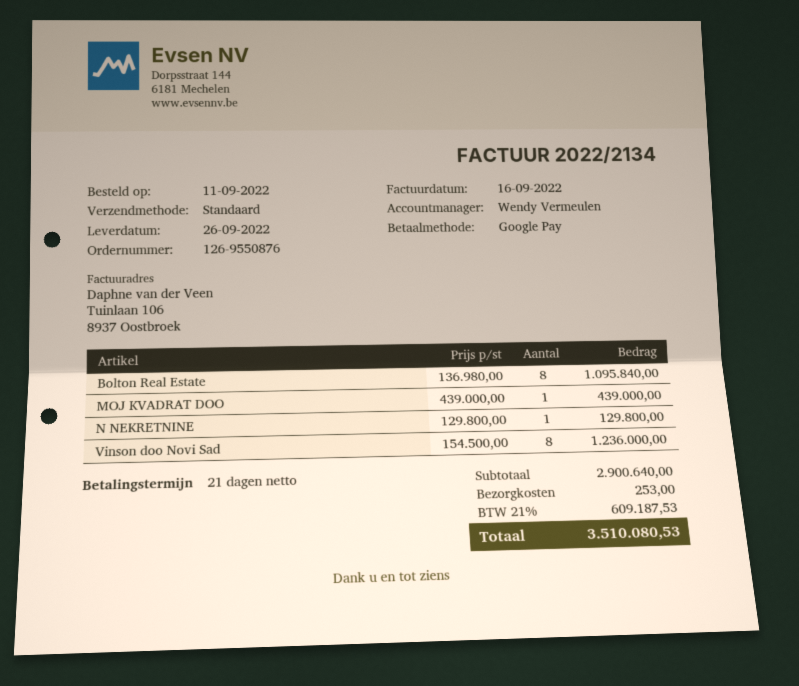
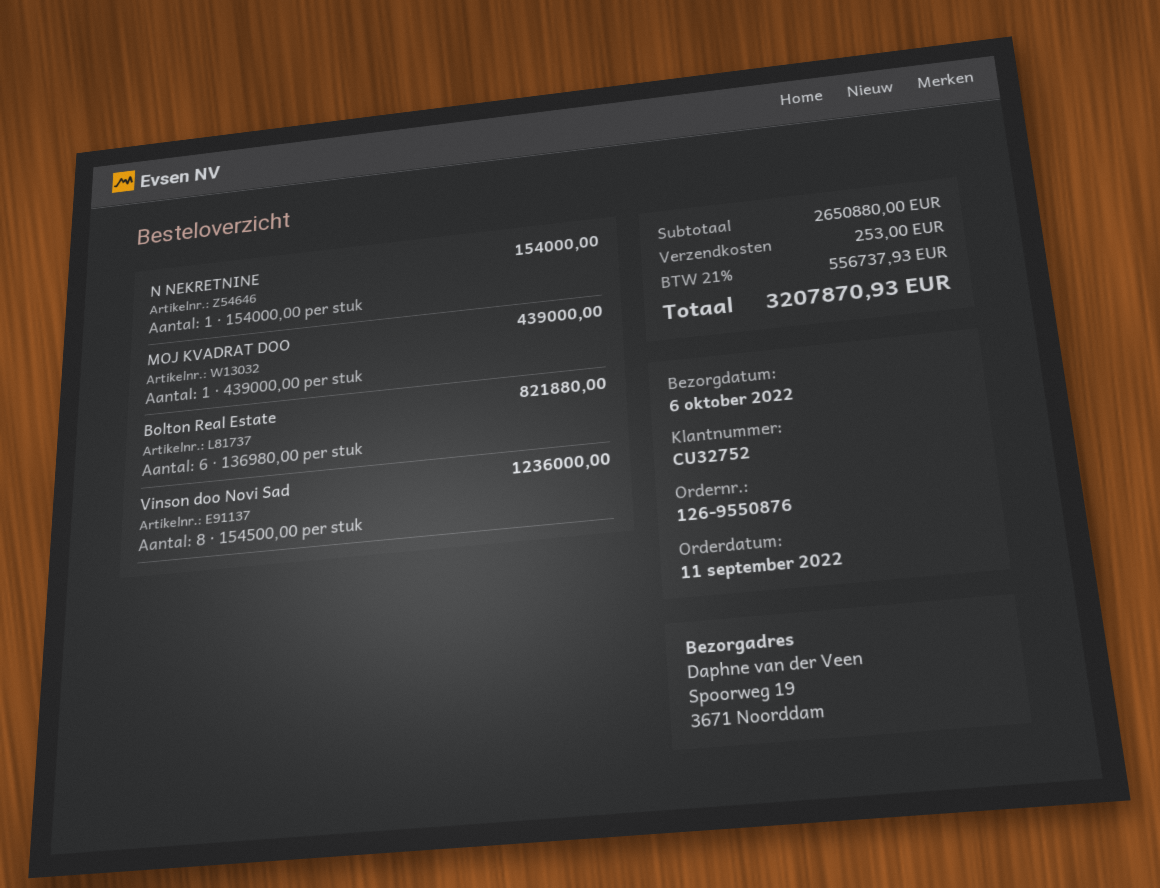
delivery date: 2022-09-26 -> 2022-10-06
Bolton Real Estate: 8 x 136980.00 = 1095840.00 -> 6 x 136980.00 = 821880.00
N NEKRETNINE: 1 x 129800.00 = 129800.00 -> 1 x 154000.00 = 154000.00
subtotal: 2900640.00 -> 2650880.00
tax: 21% = 609187.53 -> 21% = 556737.93
total: 3510080.53 -> 3207870.93

